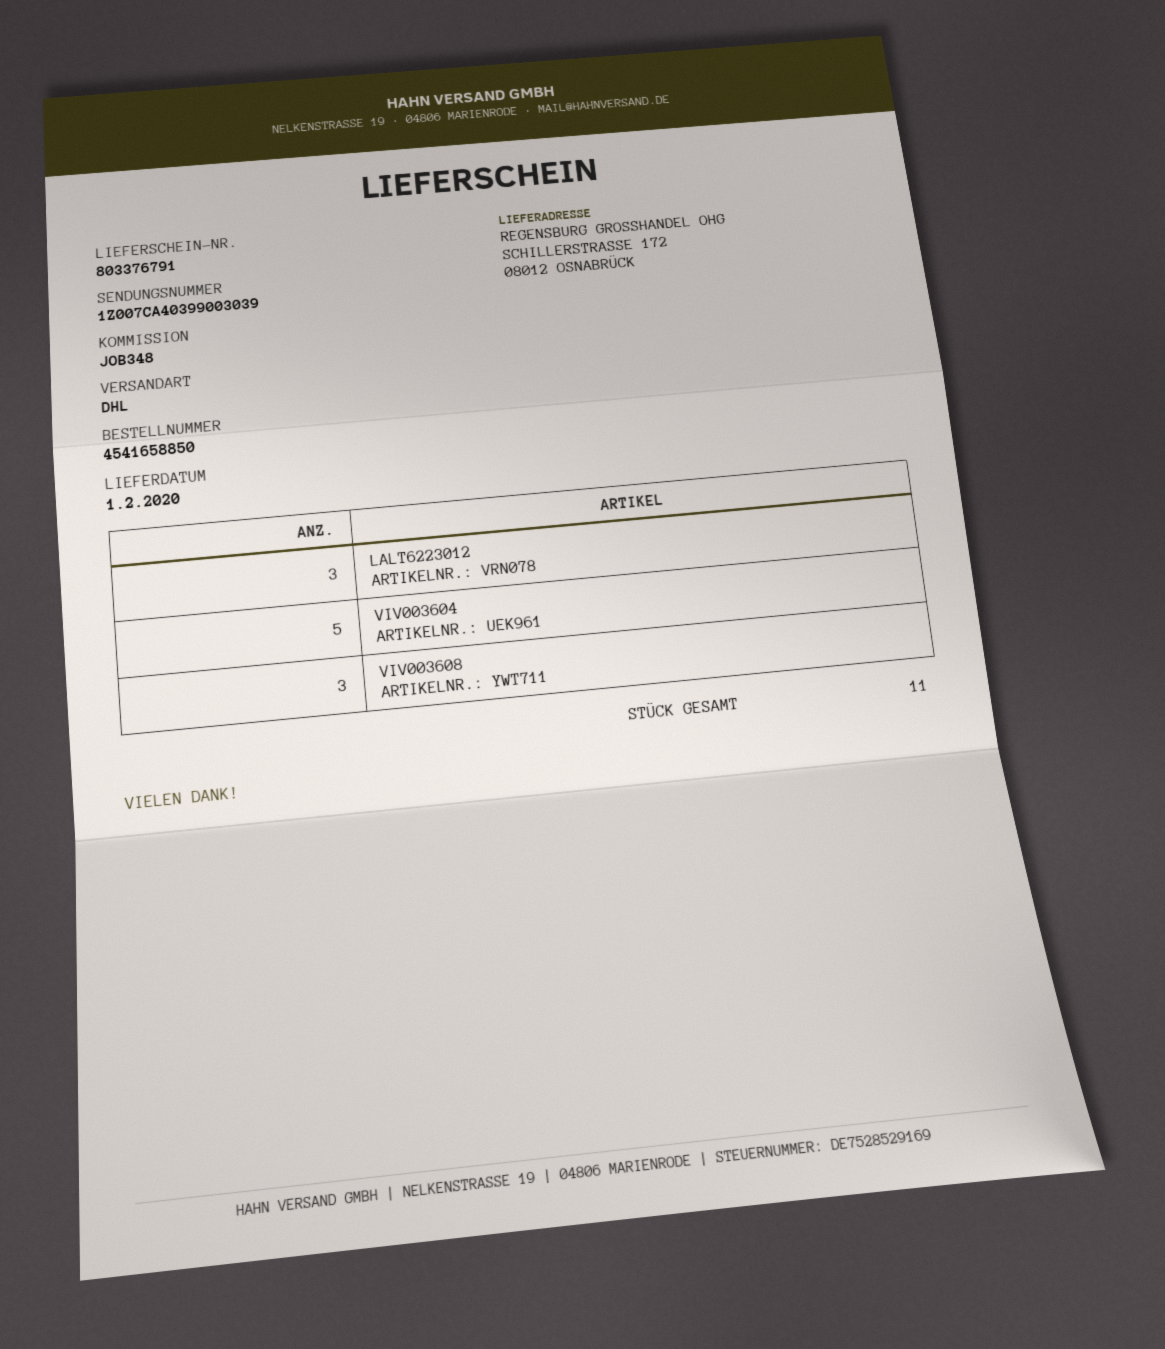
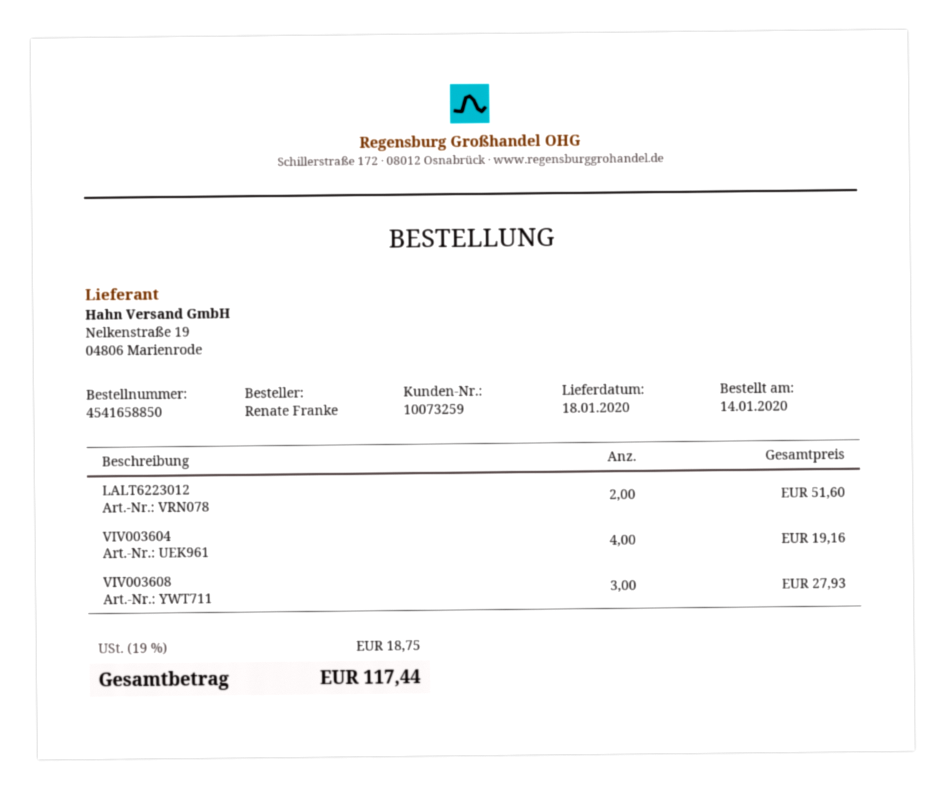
delivery date: 2020-02-01 -> 2020-01-18
LALT6223012: 3 -> 2
VIV003604: 5 -> 4

